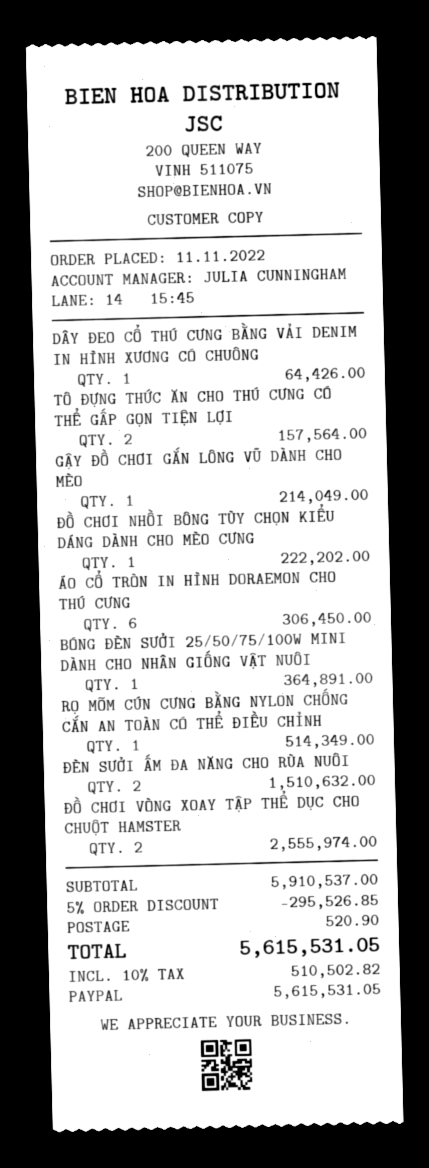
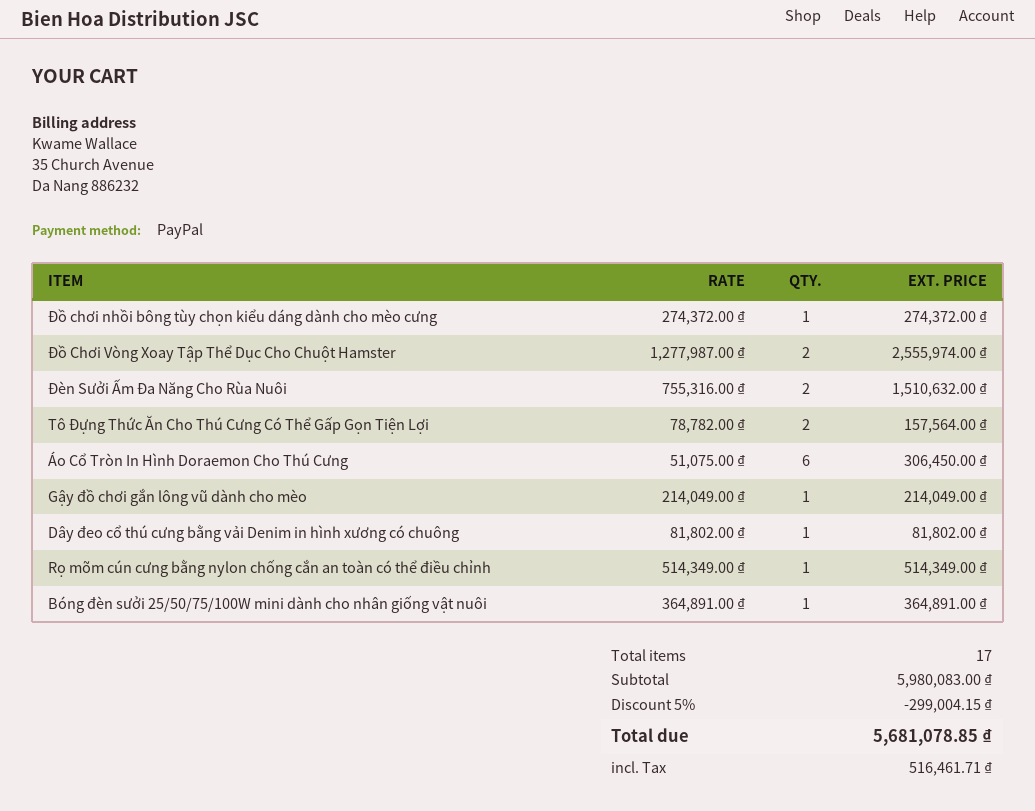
DÂY ĐEO CỔ THÚ CƯNG BẰNG VẢI DENIM IN HÌNH XƯƠNG CÓ CHUÔNG: 1 for 64426.00 -> 1 for 81802.00
ĐỒ CHƠI NHỒI BÔNG TÙY CHỌN KIỂU DÁNG DÀNH CHO MÈO CƯNG: 1 for 222202.00 -> 1 for 274372.00
subtotal: 5910537.00 -> 5980083.00
discount: 5% = 295526.85 -> 5% = 299004.15
shipping: 520.90 -> none
tax: 510502.82 -> 516461.71
total: 5615531.05 -> 5681078.85

